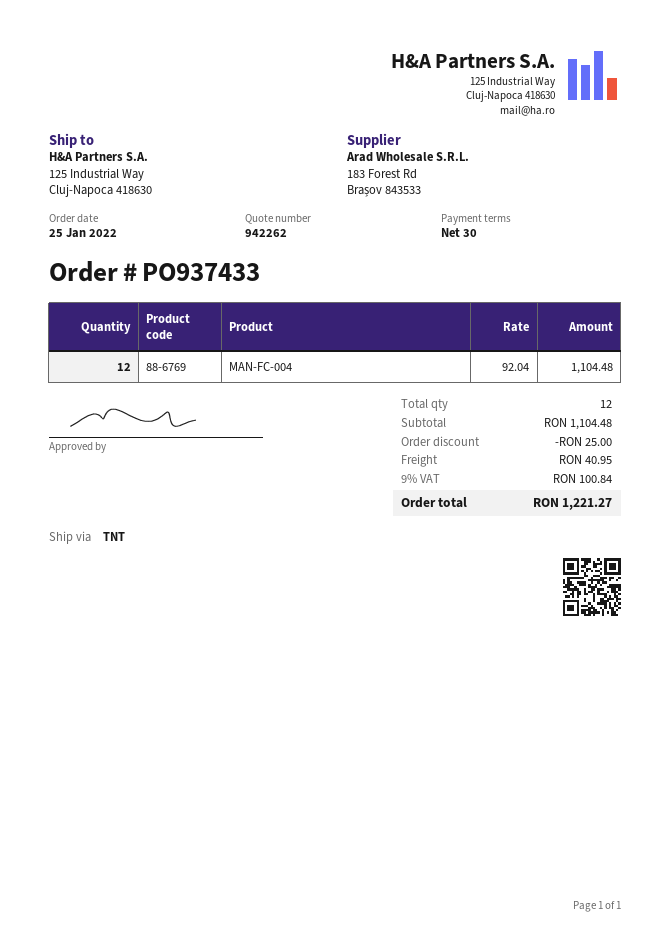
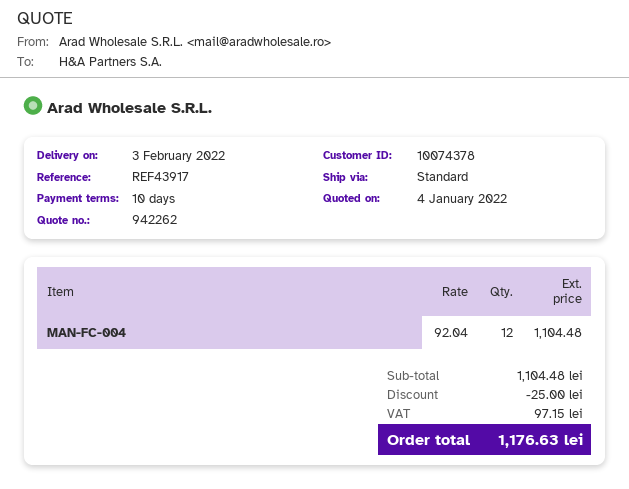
payment terms: 30 days -> 10 days
shipping method: TNT -> standard
shipping: 40.95 -> none
tax: 100.84 -> 97.15
total: 1221.27 -> 1176.63

